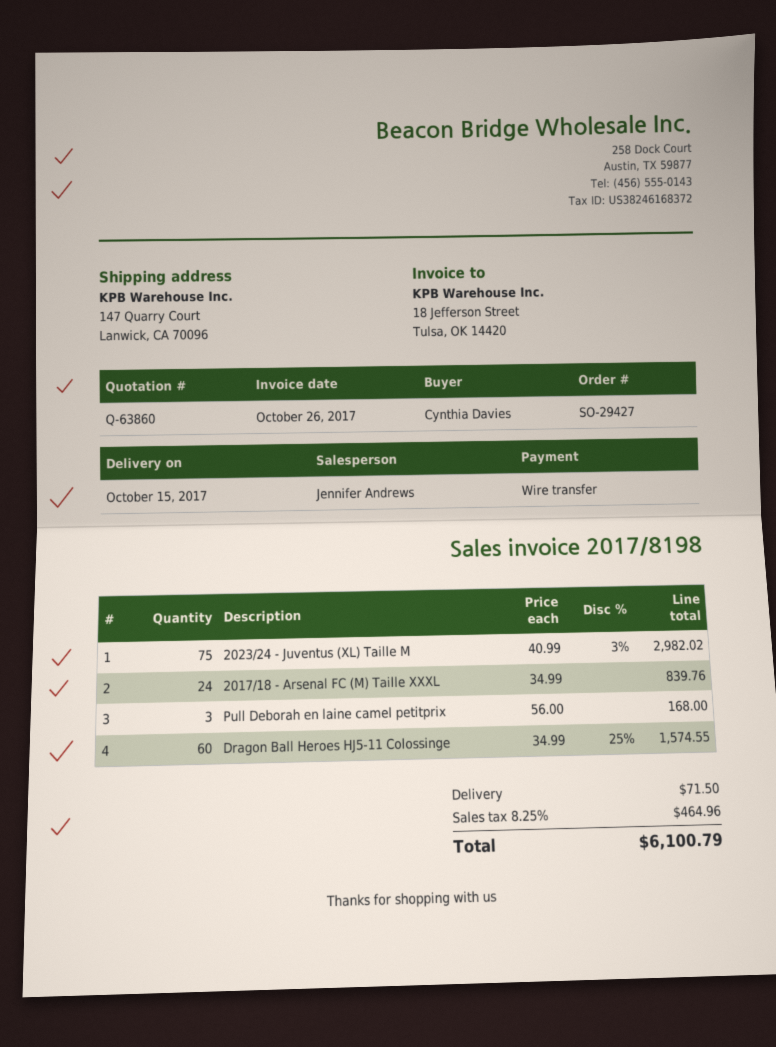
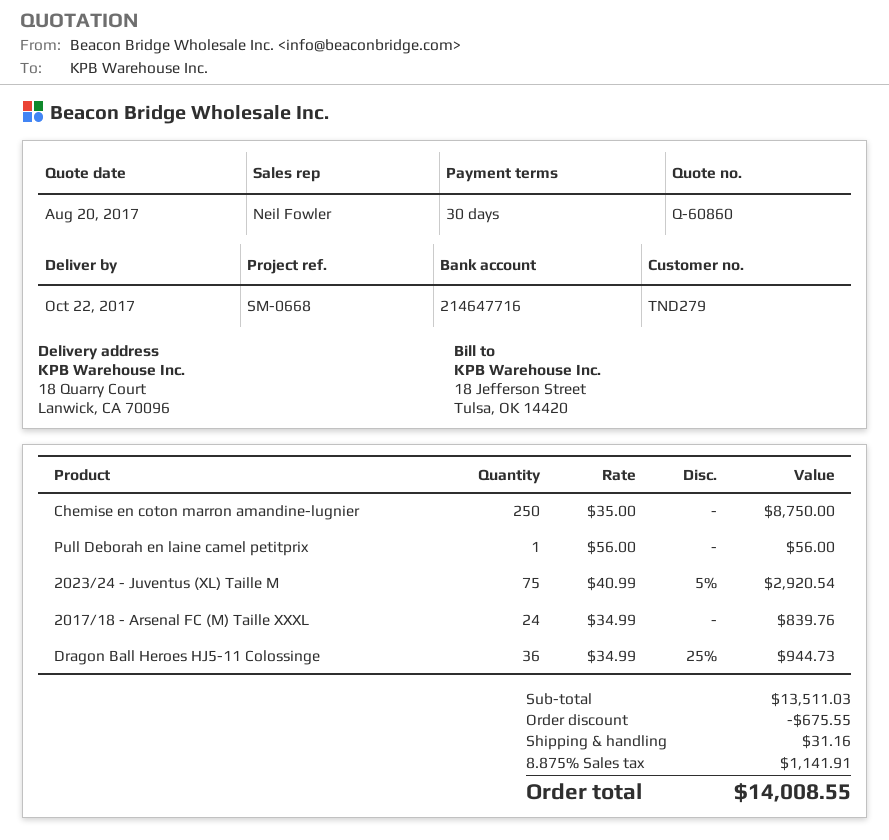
quote number: Q-63860 -> Q-60860
delivery date: 2017-10-15 -> 2017-10-22
sales rep: Jennifer Andrews -> Neil Fowler
ship to: 147 Quarry Court, Lanwick, CA 70096 -> 18 Quarry Court, Lanwick, CA 70096
2023/24 - Juventus (XL) Taille M: 75 x 40.99 - 3% = 2982.02 -> 75 x 40.99 - 5% = 2920.54
Pull Deborah en laine camel petitprix: 3 x 56.00 = 168.00 -> 1 x 56.00 = 56.00
Dragon Ball Heroes HJ5-11 Colossinge: 60 x 34.99 - 25% = 1574.55 -> 36 x 34.99 - 25% = 944.73
Chemise en coton marron amandine-lugnier: none -> 250 x 35.00 = 8750.00
discount: none -> 675.55
shipping: 71.50 -> 31.16
tax: 8.25% = 464.96 -> 8.875% = 1141.91
total: 6100.79 -> 14008.55

